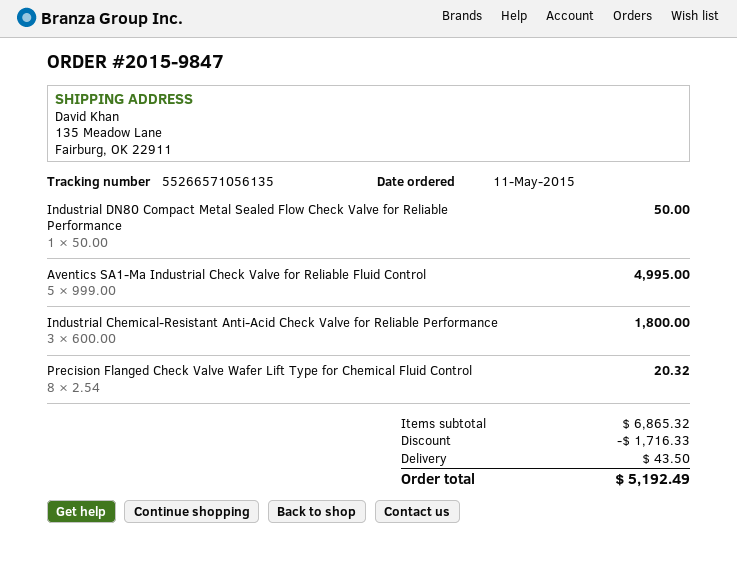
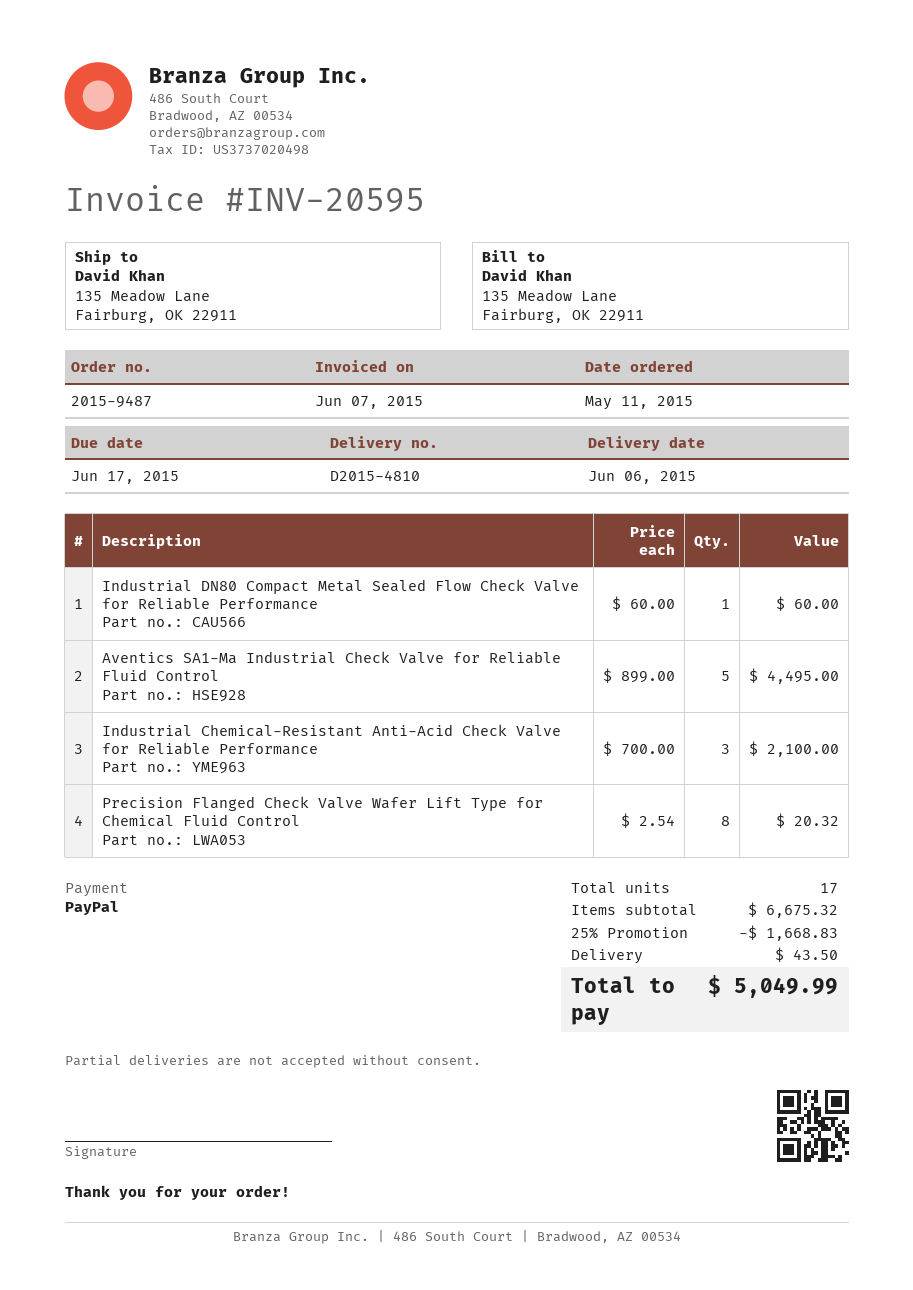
order number: 2015-9847 -> 2015-9487
Industrial DN80 Compact Metal Sealed Flow Check Valve for Reliable Performance: 1 x 50.00 = 50.00 -> 1 x 60.00 = 60.00
Aventics SA1-Ma Industrial Check Valve for Reliable Fluid Control: 5 x 999.00 = 4995.00 -> 5 x 899.00 = 4495.00
Industrial Chemical-Resistant Anti-Acid Check Valve for Reliable Performance: 3 x 600.00 = 1800.00 -> 3 x 700.00 = 2100.00
subtotal: 6865.32 -> 6675.32
discount: 1716.33 -> 1668.83
total: 5192.49 -> 5049.99

